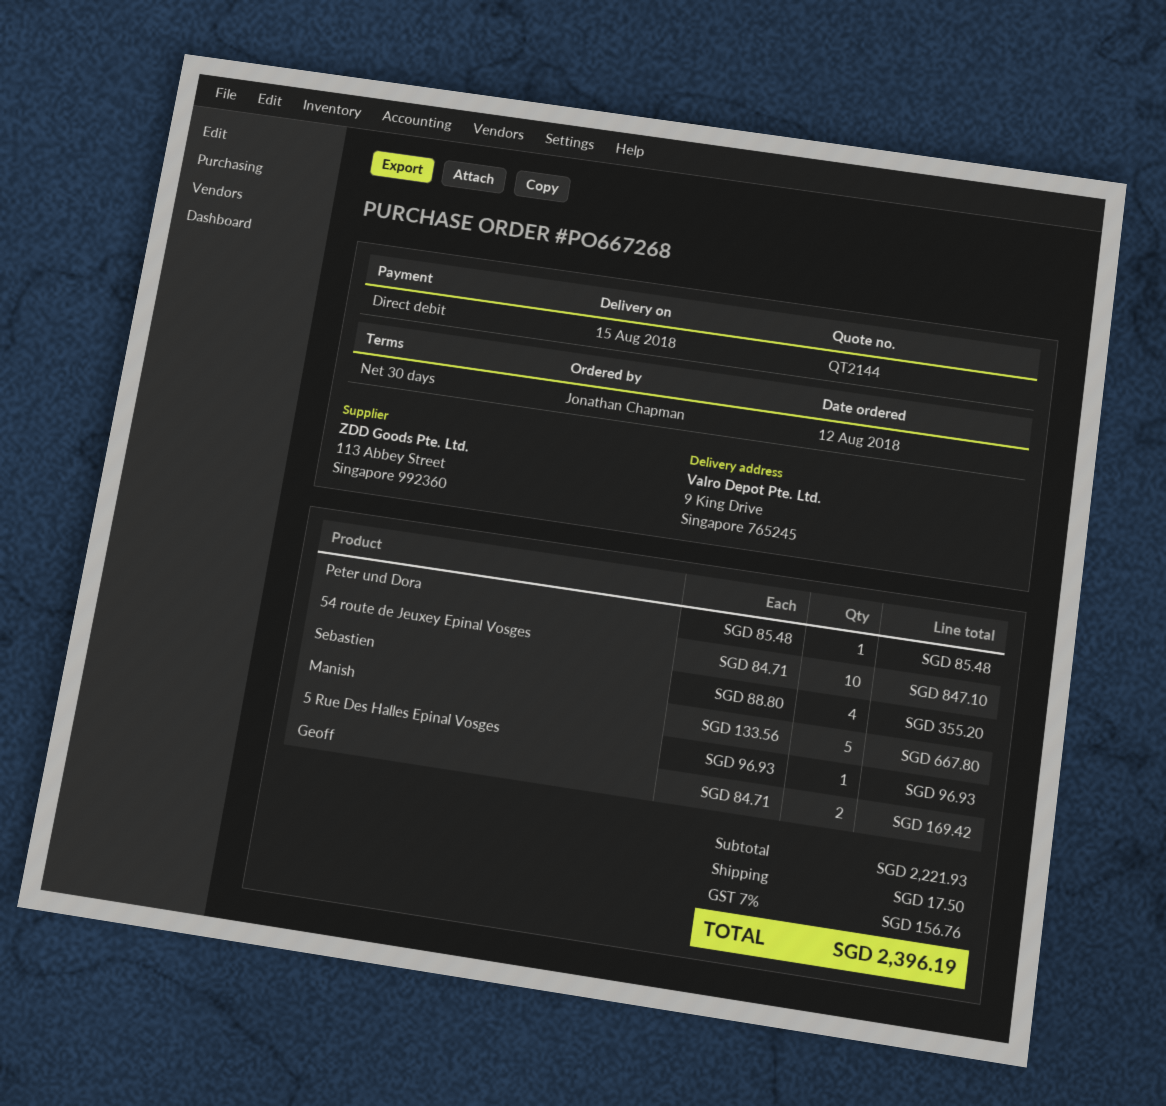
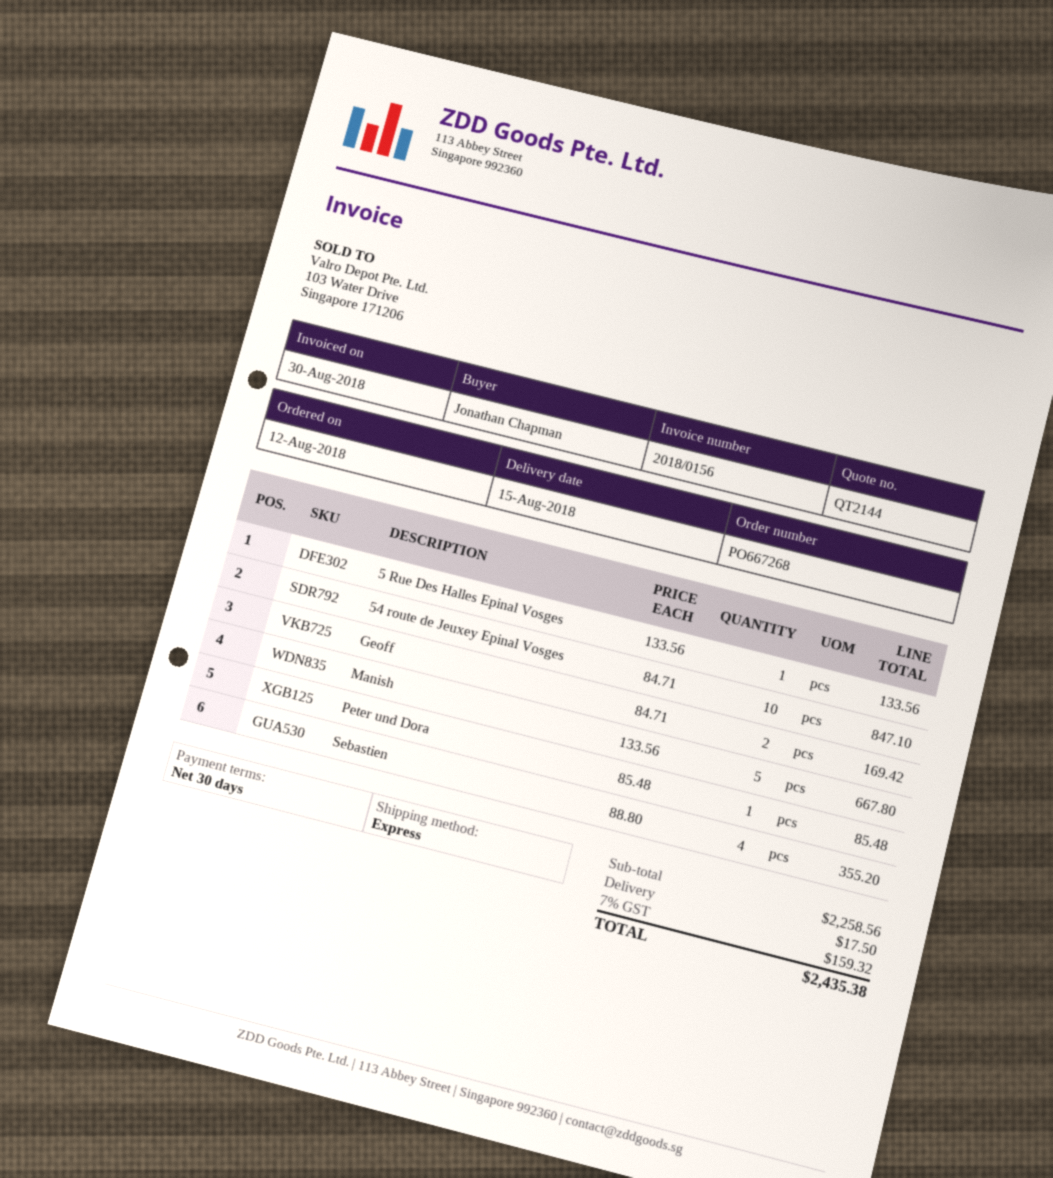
5 Rue Des Halles Epinal Vosges: 1 x 96.93 = 96.93 -> 1 x 133.56 = 133.56
subtotal: 2221.93 -> 2258.56
tax: 7% = 156.76 -> 7% = 159.32
total: 2396.19 -> 2435.38

